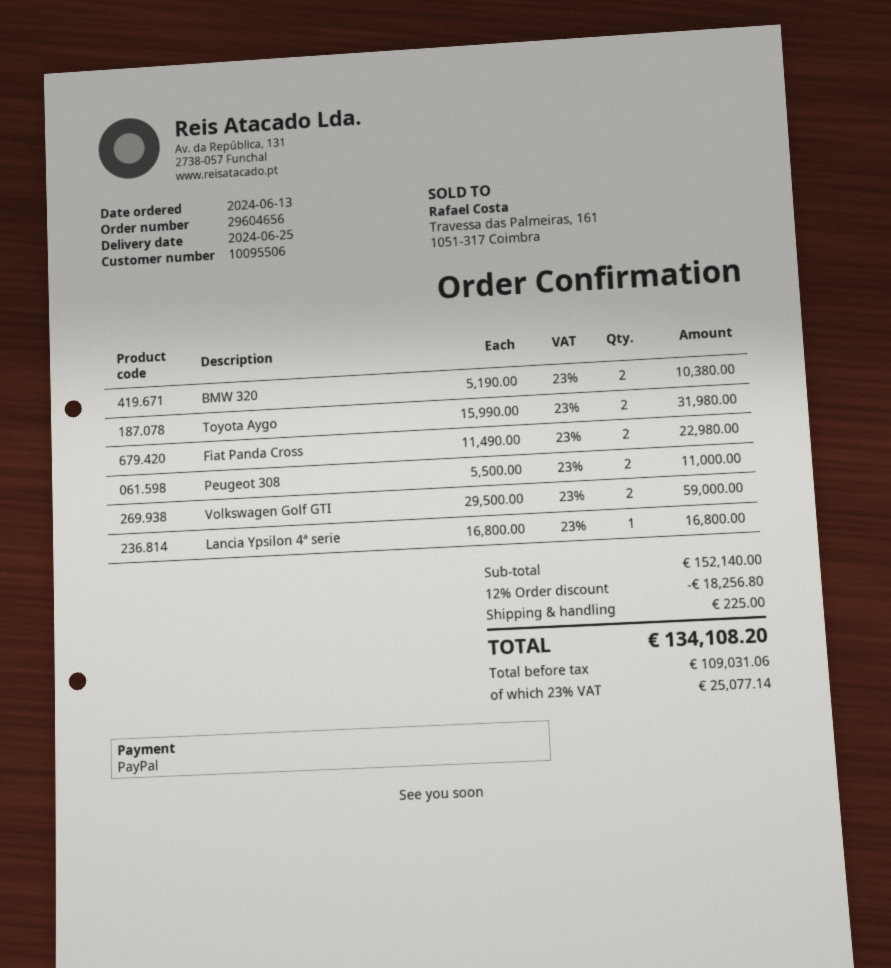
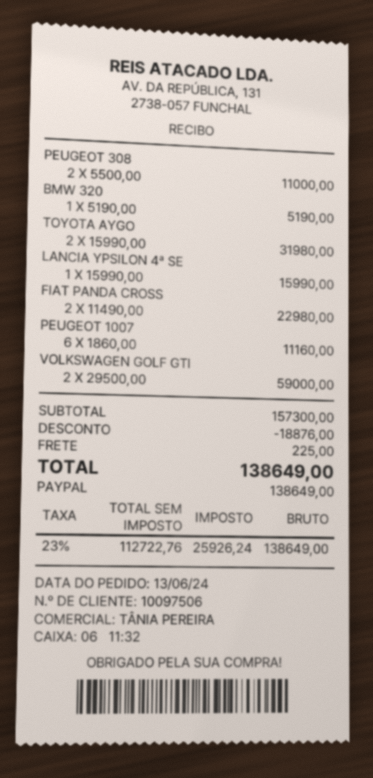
customer number: 10095506 -> 10097506
BMW 320: 2 x 5190.00 = 10380.00 -> 1 x 5190.00 = 5190.00
Lancia Ypsilon 4ª serie: 1 x 16800.00 = 16800.00 -> 1 x 15990.00 = 15990.00
PEUGEOT 1007: none -> 6 x 1860.00 = 11160.00
subtotal: 152140.00 -> 157300.00
discount: 18256.80 -> 18876.00
net: 109031.06 -> 112722.76
tax: 23% = 25077.14 -> 23% = 25926.24
total: 134108.20 -> 138649.00

